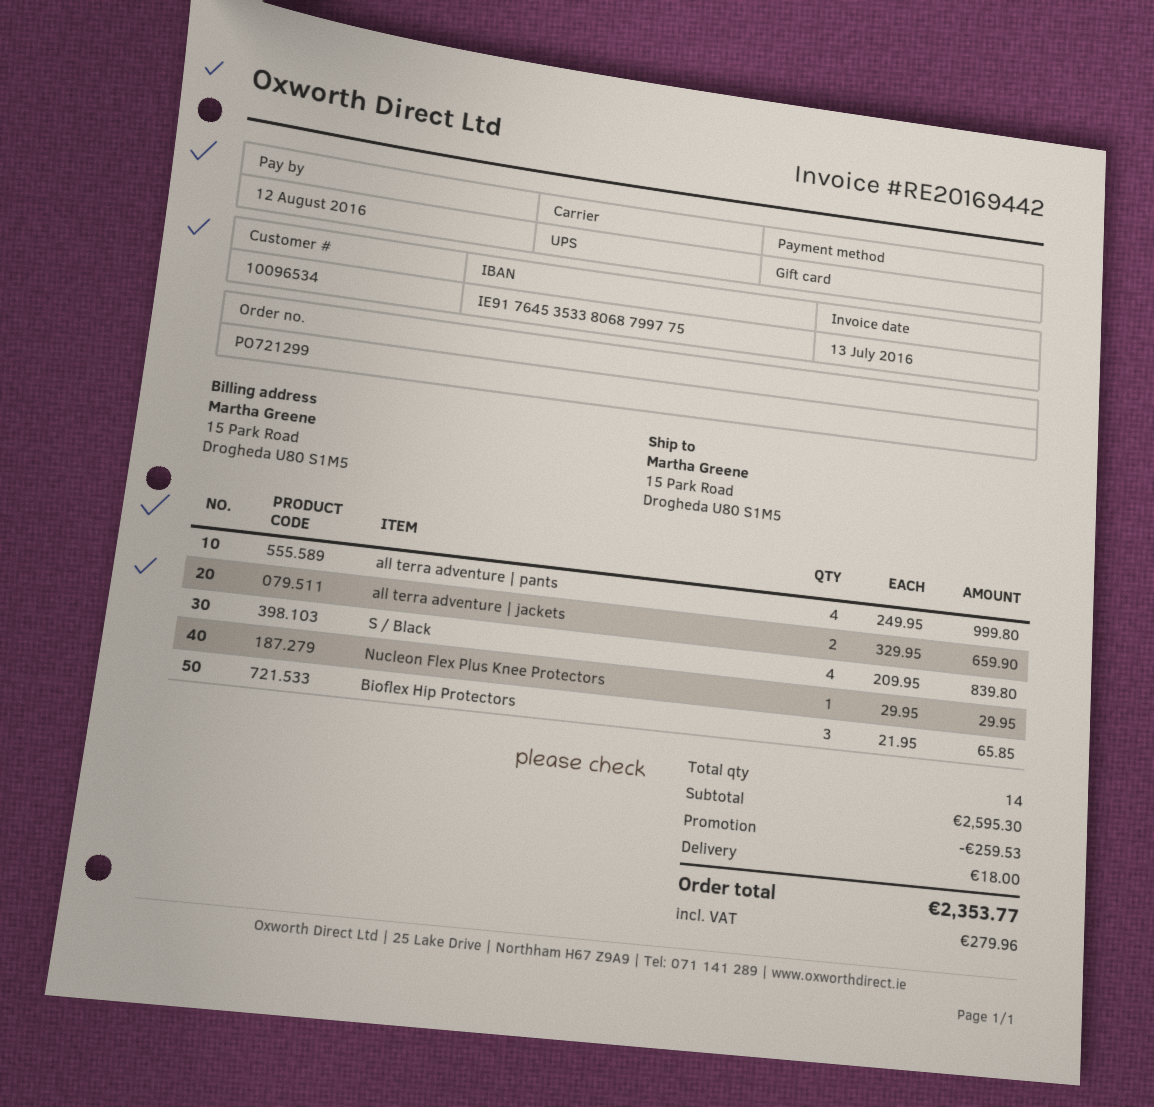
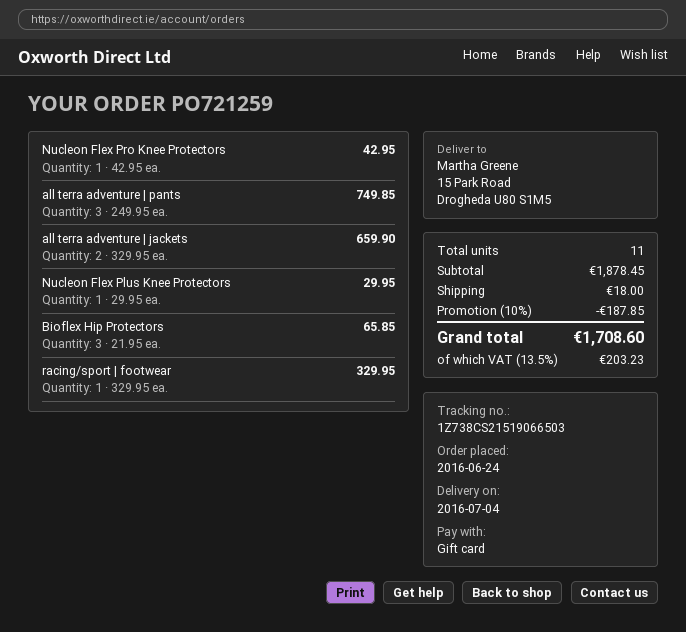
order number: PO721299 -> PO721259
all terra adventure | pants: 4 x 249.95 = 999.80 -> 3 x 249.95 = 749.85
S / Black: 4 x 209.95 = 839.80 -> none
Nucleon Flex Pro Knee Protectors: none -> 1 x 42.95 = 42.95
racing/sport | footwear: none -> 1 x 329.95 = 329.95
total quantity: 14 -> 11
subtotal: 2595.30 -> 1878.45
discount: 259.53 -> 187.85
tax: 279.96 -> 203.23
total: 2353.77 -> 1708.60

